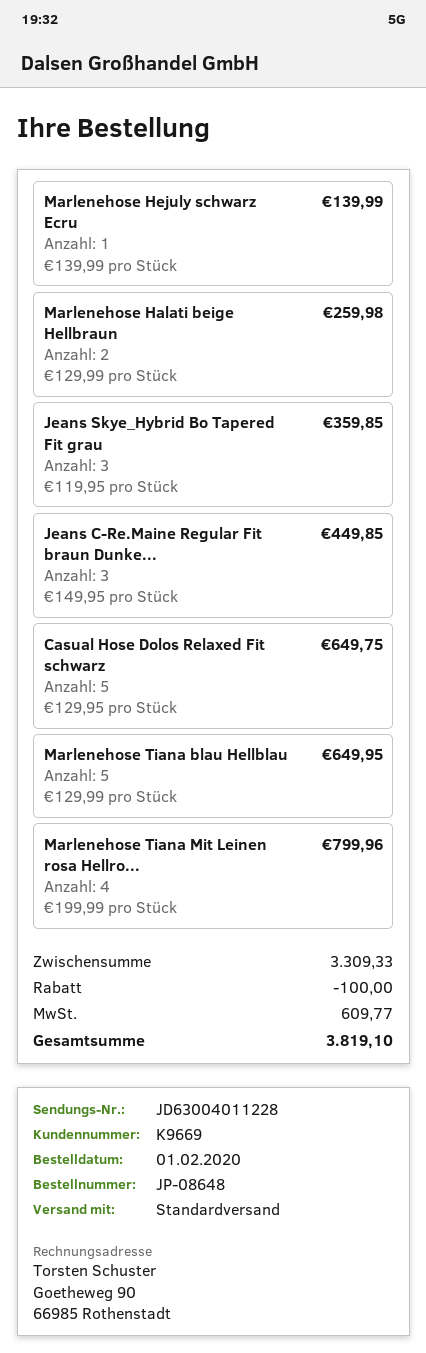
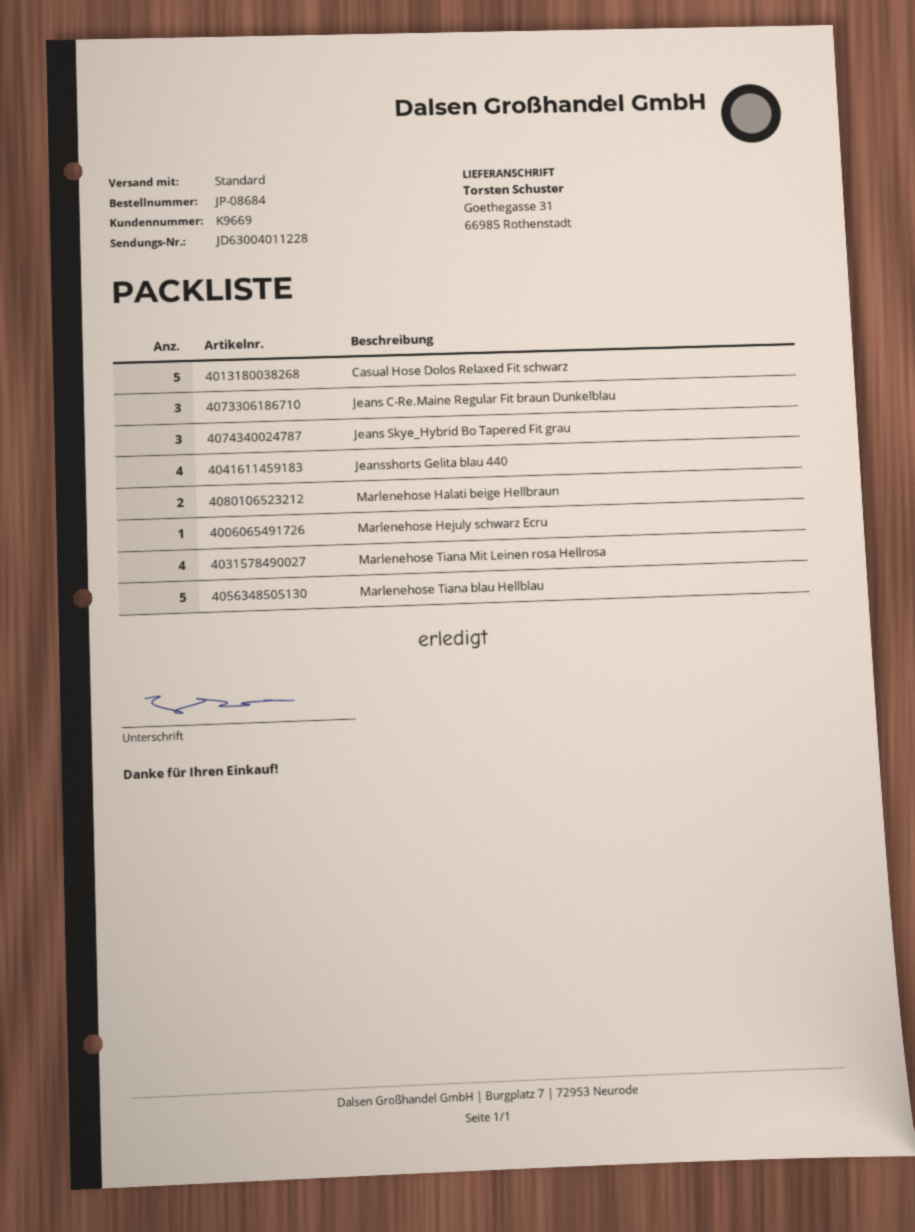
order number: JP-08648 -> JP-08684
Jeansshorts Gelita blau 440: none -> 4

